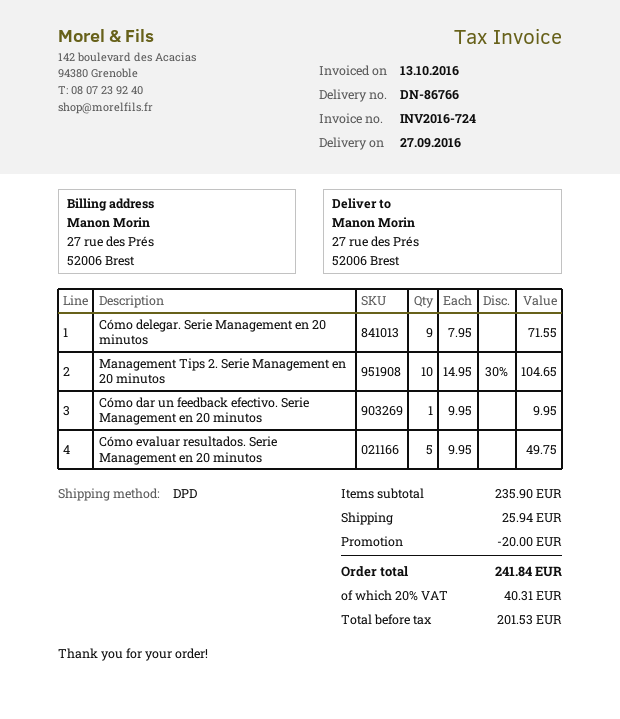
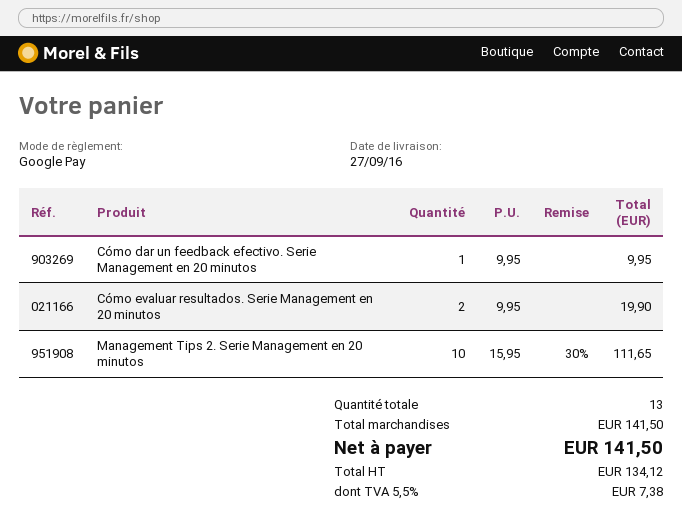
Cómo delegar. Serie Management en 20 minutos: 9 x 7.95 = 71.55 -> none
Management Tips 2. Serie Management en 20 minutos: 10 x 14.95 - 30% = 104.65 -> 10 x 15.95 - 30% = 111.65
Cómo evaluar resultados. Serie Management en 20 minutos: 5 x 9.95 = 49.75 -> 2 x 9.95 = 19.90
subtotal: 235.90 -> 141.50
discount: 20.00 -> none
shipping: 25.94 -> none
net: 201.53 -> 134.12
tax: 20% = 40.31 -> 5.5% = 7.38
total: 241.84 -> 141.50

